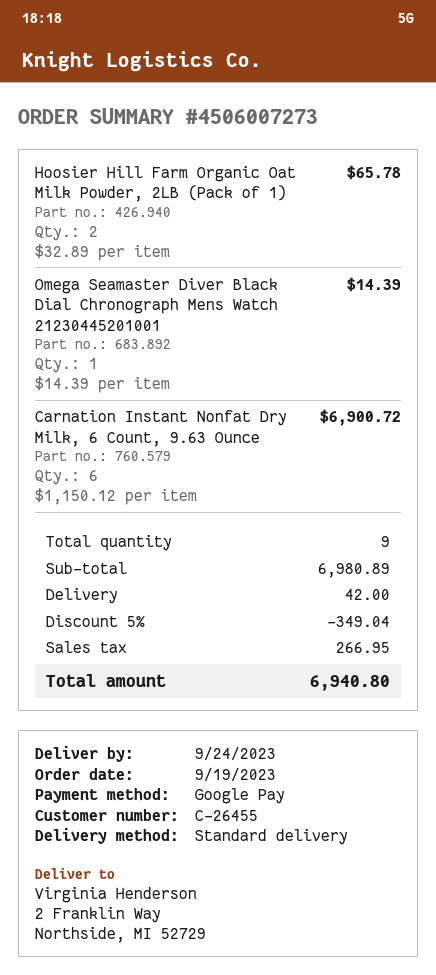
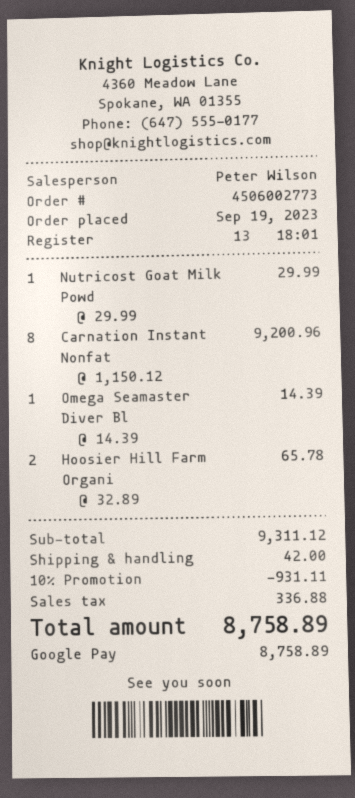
order number: 4506007273 -> 4506002773
Carnation Instant Nonfat Dry Milk, 6 Count, 9.63 Ounce: 6 x 1150.12 = 6900.72 -> 8 x 1150.12 = 9200.96
Nutricost Goat Milk Powd: none -> 1 x 29.99 = 29.99
subtotal: 6980.89 -> 9311.12
discount: 5% = 349.04 -> 10% = 931.11
tax: 266.95 -> 336.88
total: 6940.80 -> 8758.89

